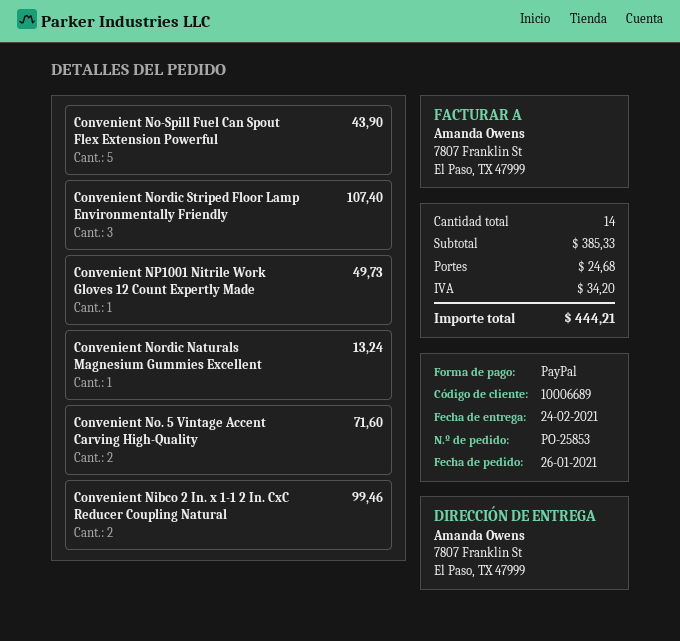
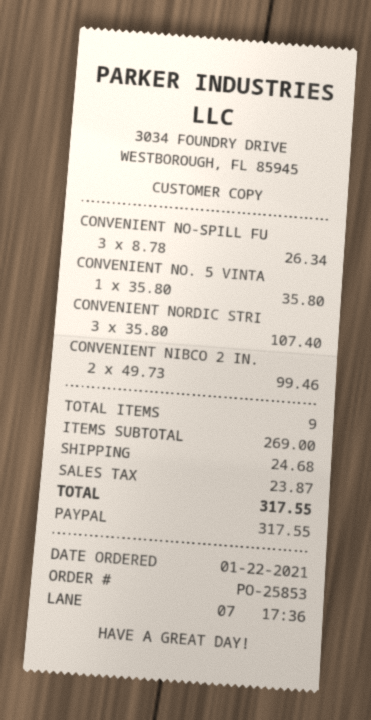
order date: 2021-01-26 -> 2021-01-22
Convenient No-Spill Fuel Can Spout Flex Extension Powerful: 5 for 43.90 -> 3 for 26.34
Convenient NP1001 Nitrile Work Gloves 12 Count Expertly Made: 1 for 49.73 -> none
Convenient Nordic Naturals Magnesium Gummies Excellent: 1 for 13.24 -> none
Convenient No. 5 Vintage Accent Carving High-Quality: 2 for 71.60 -> 1 for 35.80
total quantity: 14 -> 9
subtotal: 385.33 -> 269.00
tax: 34.20 -> 23.87
total: 444.21 -> 317.55

